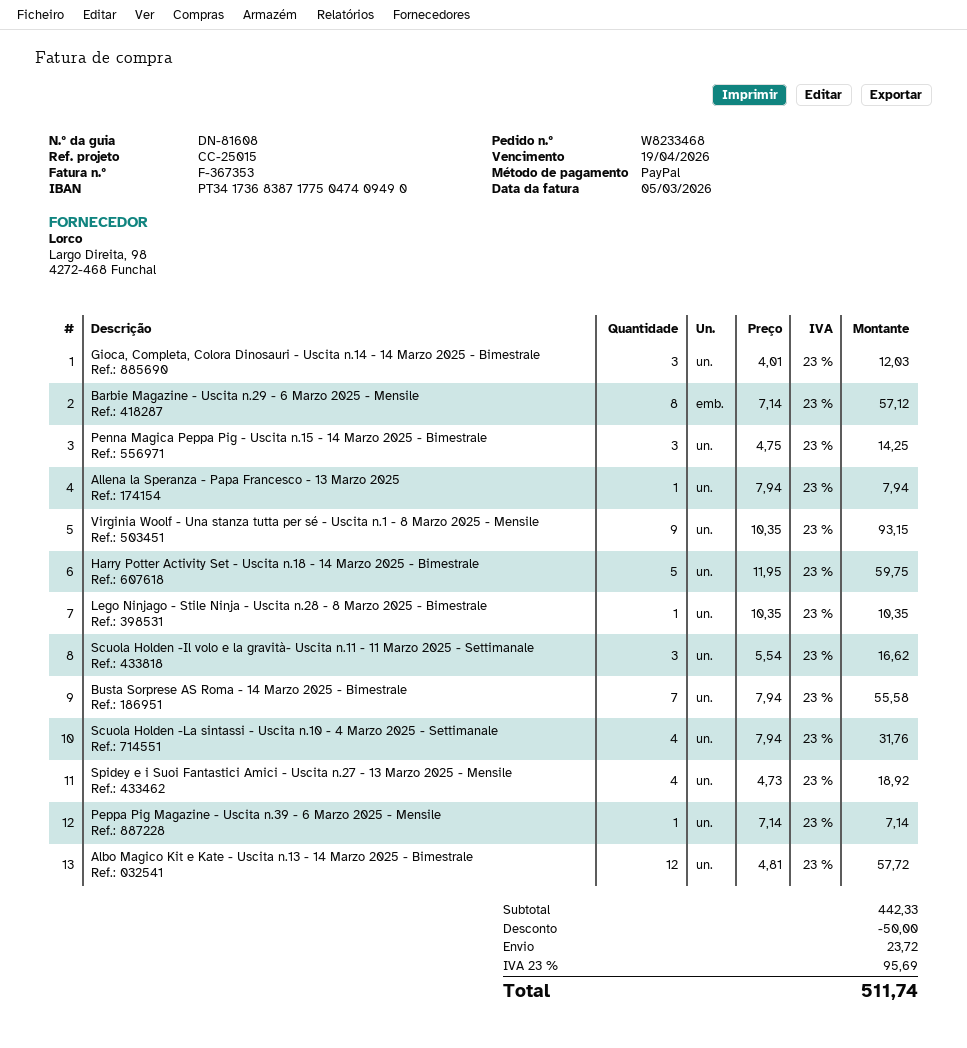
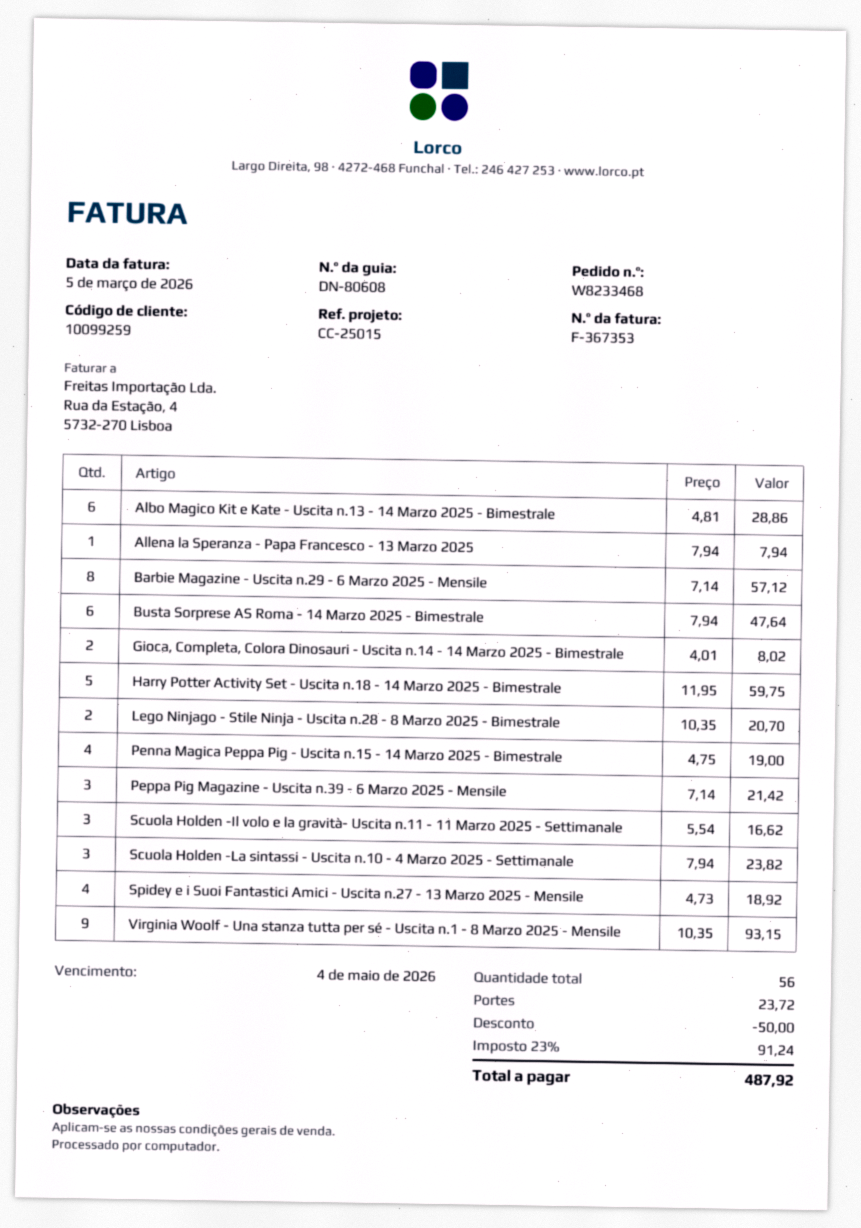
delivery note number: DN-81608 -> DN-80608
due date: 2026-04-19 -> 2026-05-04
Gioca, Completa, Colora Dinosauri - Uscita n.14 - 14 Marzo 2025 - Bimestrale: 3 x 4.01 = 12.03 -> 2 x 4.01 = 8.02
Penna Magica Peppa Pig - Uscita n.15 - 14 Marzo 2025 - Bimestrale: 3 x 4.75 = 14.25 -> 4 x 4.75 = 19.00
Lego Ninjago - Stile Ninja - Uscita n.28 - 8 Marzo 2025 - Bimestrale: 1 x 10.35 = 10.35 -> 2 x 10.35 = 20.70
Busta Sorprese AS Roma - 14 Marzo 2025 - Bimestrale: 7 x 7.94 = 55.58 -> 6 x 7.94 = 47.64
Scuola Holden -La sintassi - Uscita n.10 - 4 Marzo 2025 - Settimanale: 4 x 7.94 = 31.76 -> 3 x 7.94 = 23.82
Peppa Pig Magazine - Uscita n.39 - 6 Marzo 2025 - Mensile: 1 x 7.14 = 7.14 -> 3 x 7.14 = 21.42
Albo Magico Kit e Kate - Uscita n.13 - 14 Marzo 2025 - Bimestrale: 12 x 4.81 = 57.72 -> 6 x 4.81 = 28.86
tax: 23% = 95.69 -> 23% = 91.24
total: 511.74 -> 487.92

